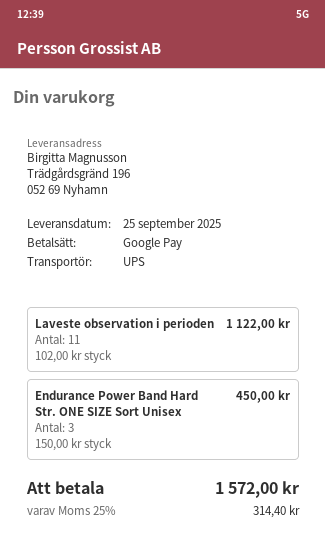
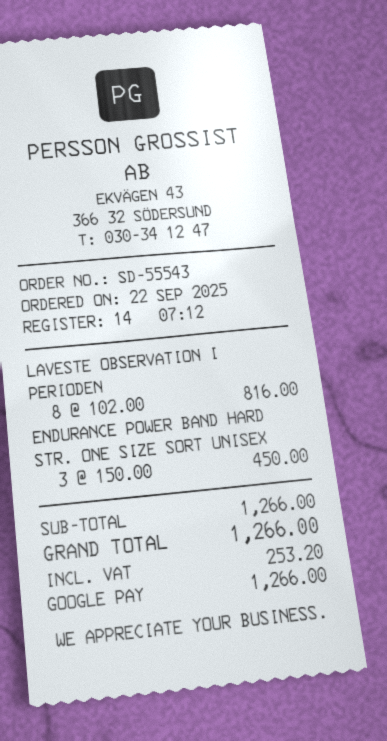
Laveste observation i perioden: 11 x 102.00 = 1122.00 -> 8 x 102.00 = 816.00
tax: 314.40 -> 253.20
total: 1572.00 -> 1266.00

